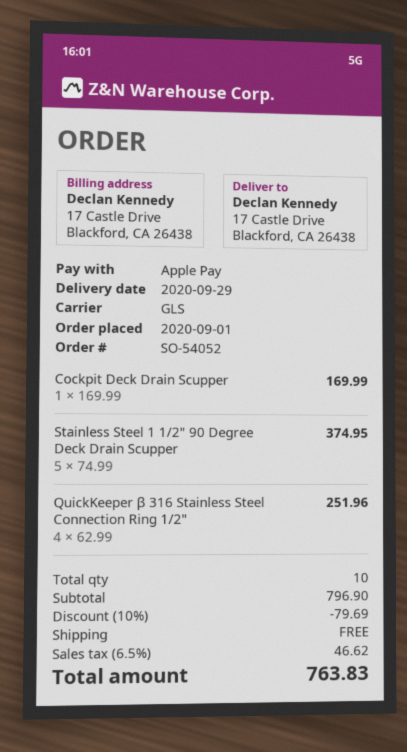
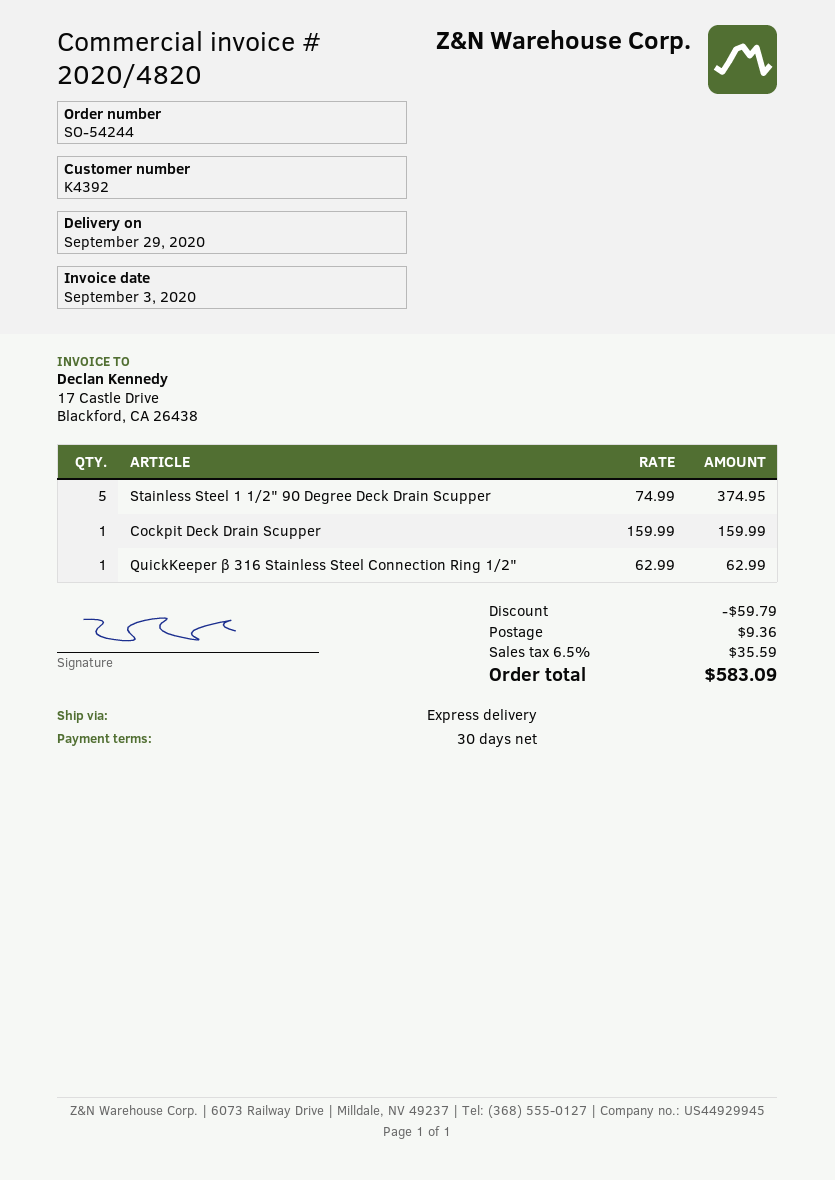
order number: SO-54052 -> SO-54244
shipping method: GLS -> express
Cockpit Deck Drain Scupper: 1 x 169.99 = 169.99 -> 1 x 159.99 = 159.99
QuickKeeper β 316 Stainless Steel Connection Ring 1/2": 4 x 62.99 = 251.96 -> 1 x 62.99 = 62.99
discount: 79.69 -> 59.79
shipping: 0.00 -> 9.36
tax: 6.5% = 46.62 -> 6.5% = 35.59
total: 763.83 -> 583.09

